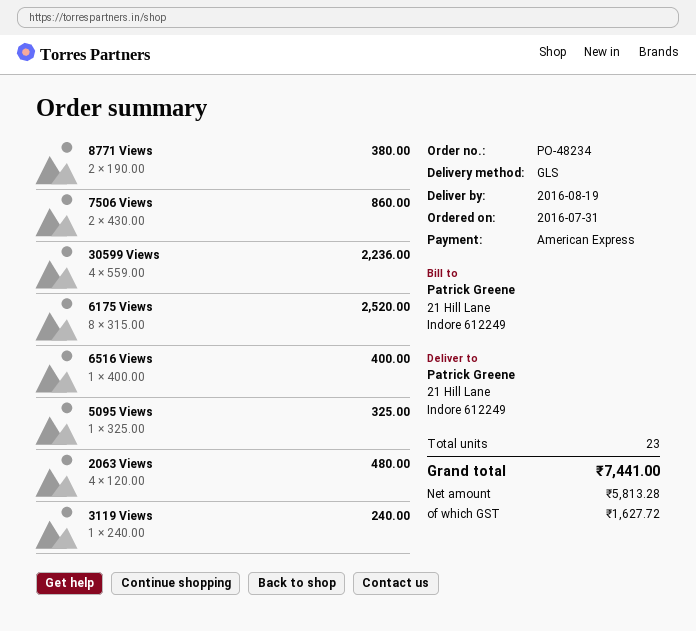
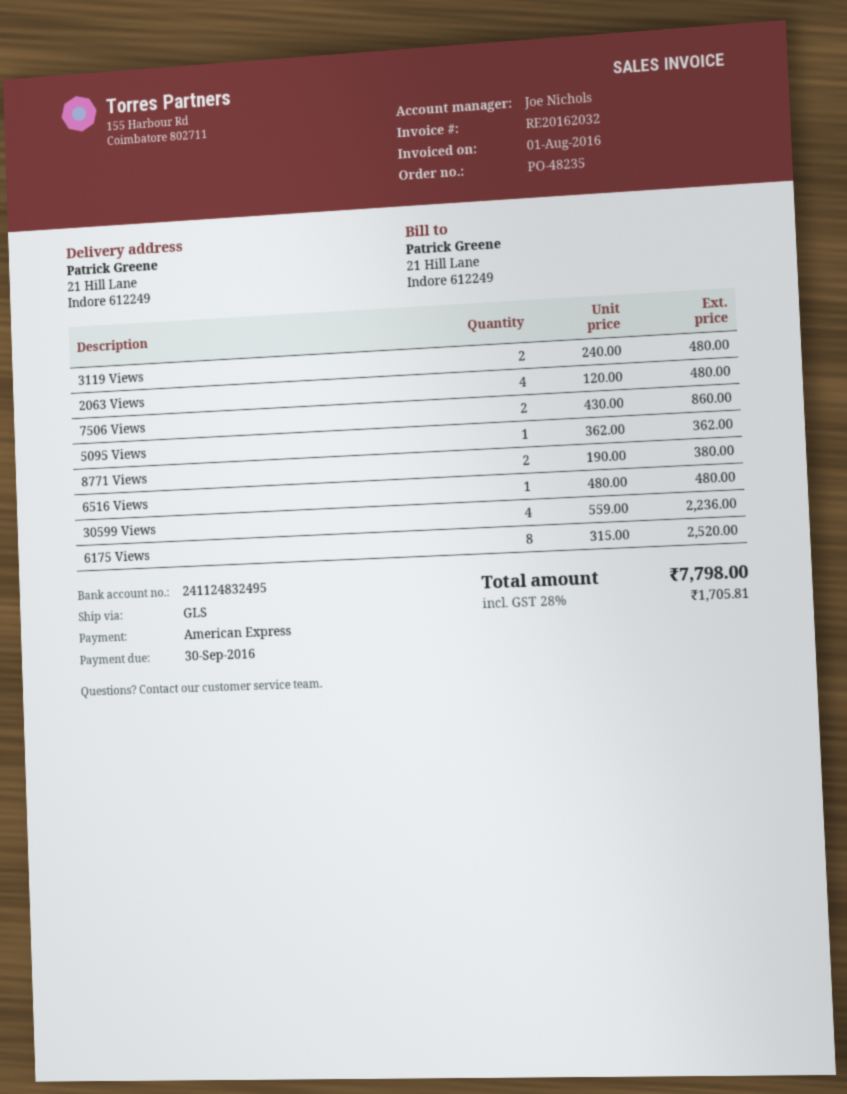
order number: PO-48234 -> PO-48235
6516 Views: 1 x 400.00 = 400.00 -> 1 x 480.00 = 480.00
5095 Views: 1 x 325.00 = 325.00 -> 1 x 362.00 = 362.00
3119 Views: 1 x 240.00 = 240.00 -> 2 x 240.00 = 480.00
tax: 1627.72 -> 1705.81
total: 7441.00 -> 7798.00

